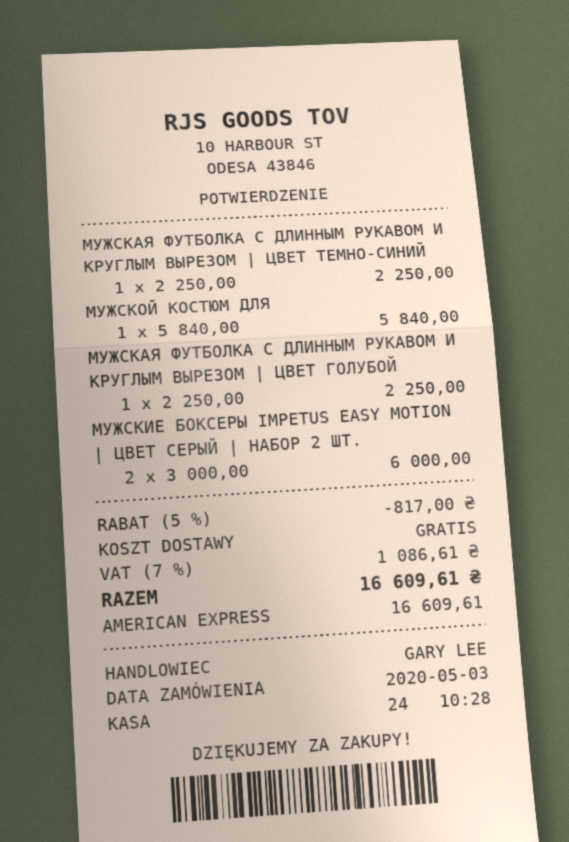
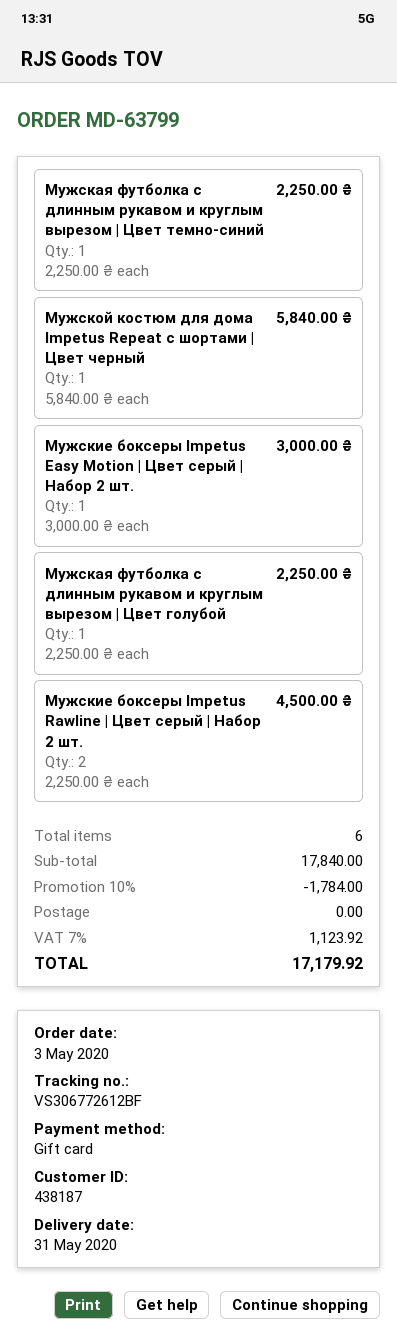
payment method: American Express -> gift card
МУЖСКИЕ БОКСЕРЫ IMPETUS EASY MOTION | ЦВЕТ СЕРЫЙ | НАБОР 2 ШТ.: 2 x 3000.00 = 6000.00 -> 1 x 3000.00 = 3000.00
Мужские боксеры Impetus Rawline | Цвет серый | Набор 2 шт.: none -> 2 x 2250.00 = 4500.00
discount: 5% = 817.00 -> 10% = 1784.00
tax: 7% = 1086.61 -> 7% = 1123.92
total: 16609.61 -> 17179.92

